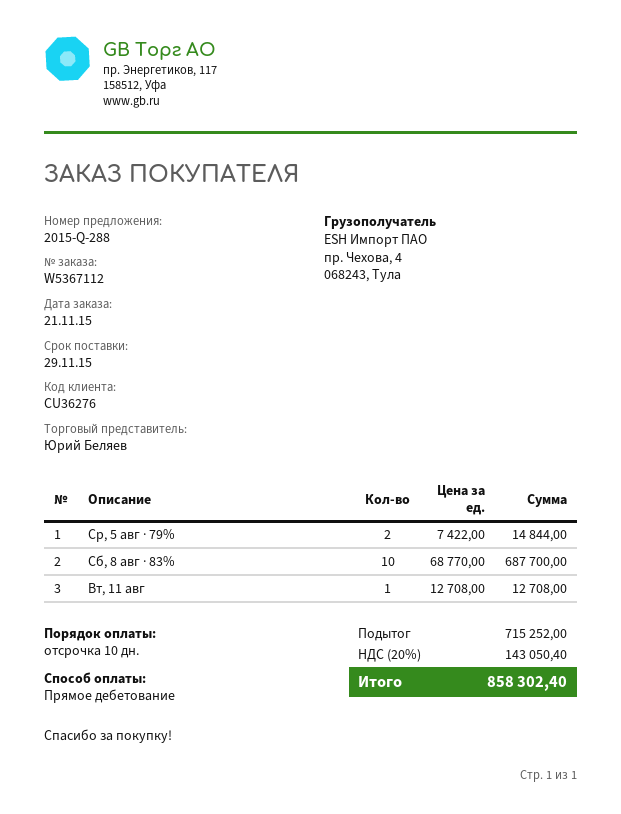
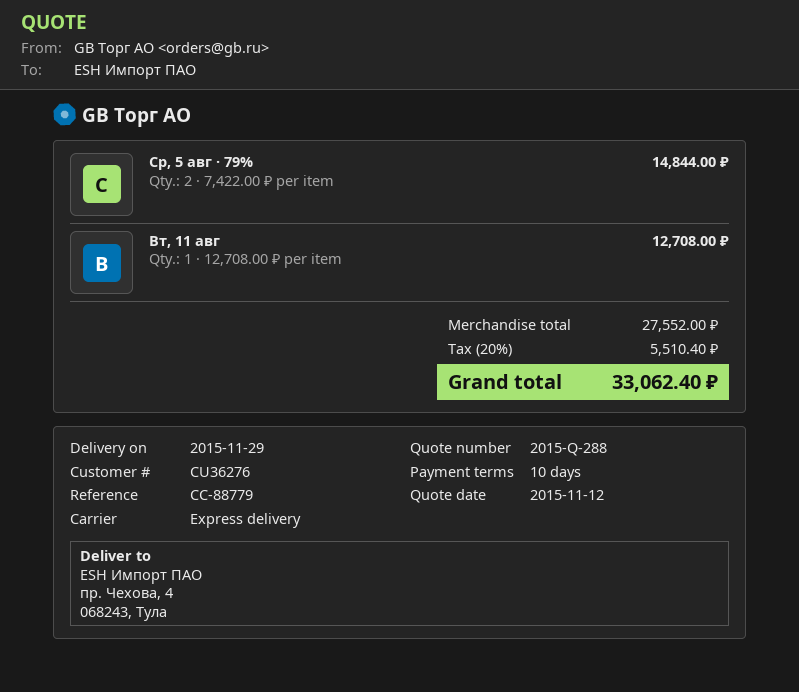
Сб, 8 авг · 83%: 10 x 68770.00 = 687700.00 -> none
subtotal: 715252.00 -> 27552.00
tax: 20% = 143050.40 -> 20% = 5510.40
total: 858302.40 -> 33062.40

